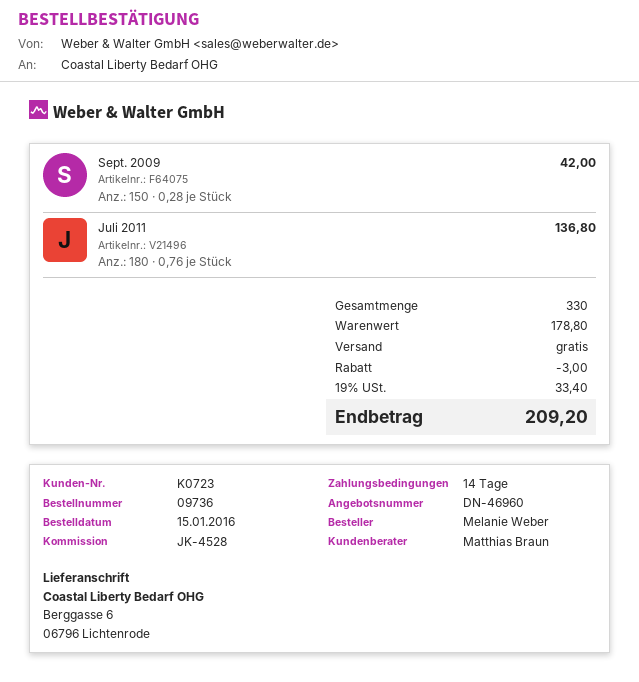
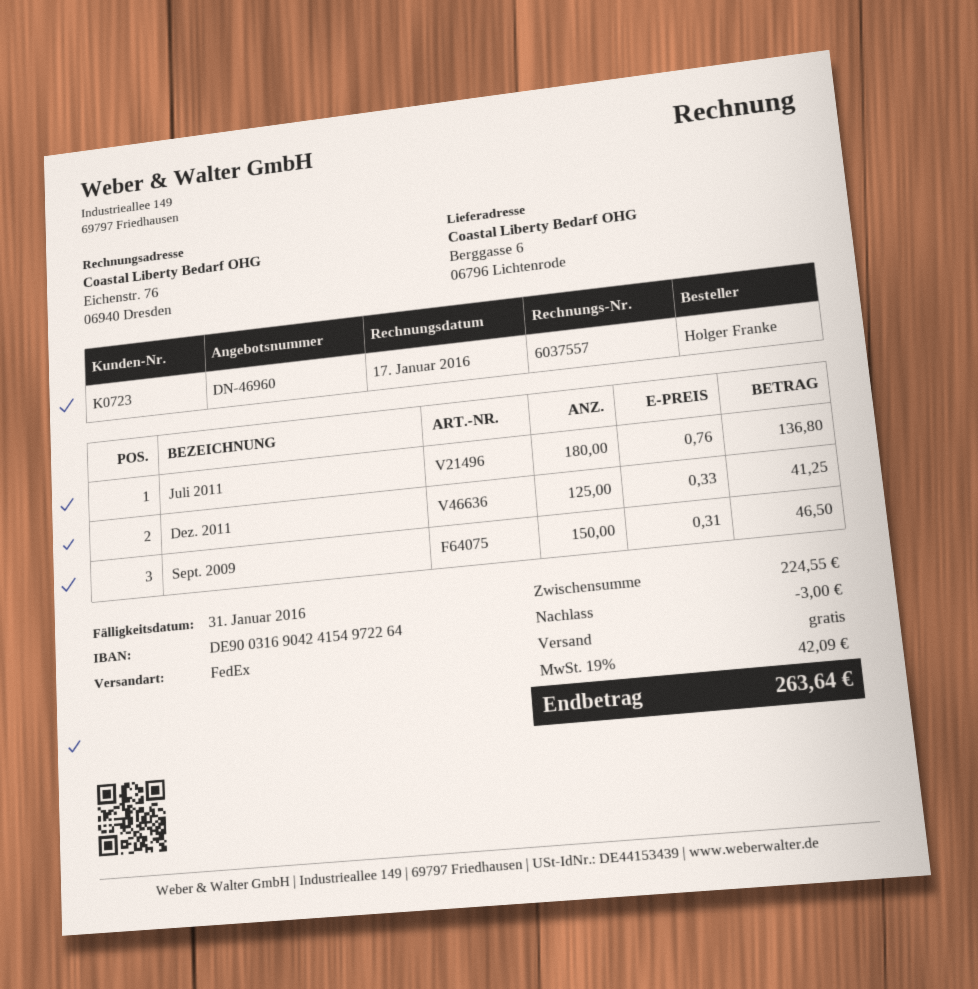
ordered by: Melanie Weber -> Holger Franke
Sept. 2009: 150 x 0.28 = 42.00 -> 150 x 0.31 = 46.50
Dez. 2011: none -> 125 x 0.33 = 41.25
subtotal: 178.80 -> 224.55
tax: 19% = 33.40 -> 19% = 42.09
total: 209.20 -> 263.64

